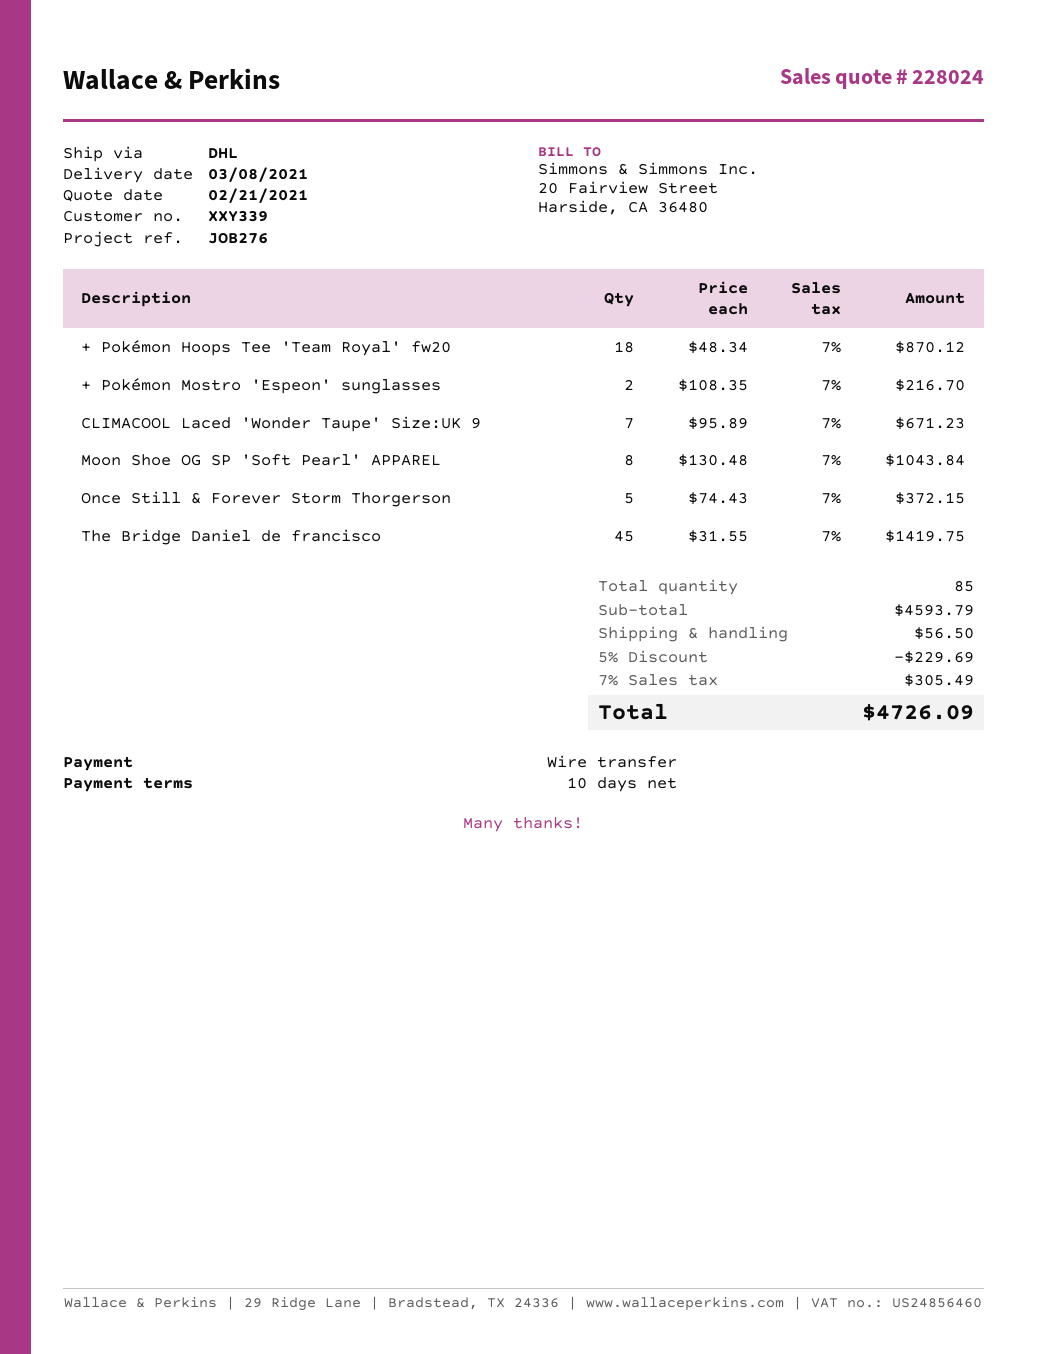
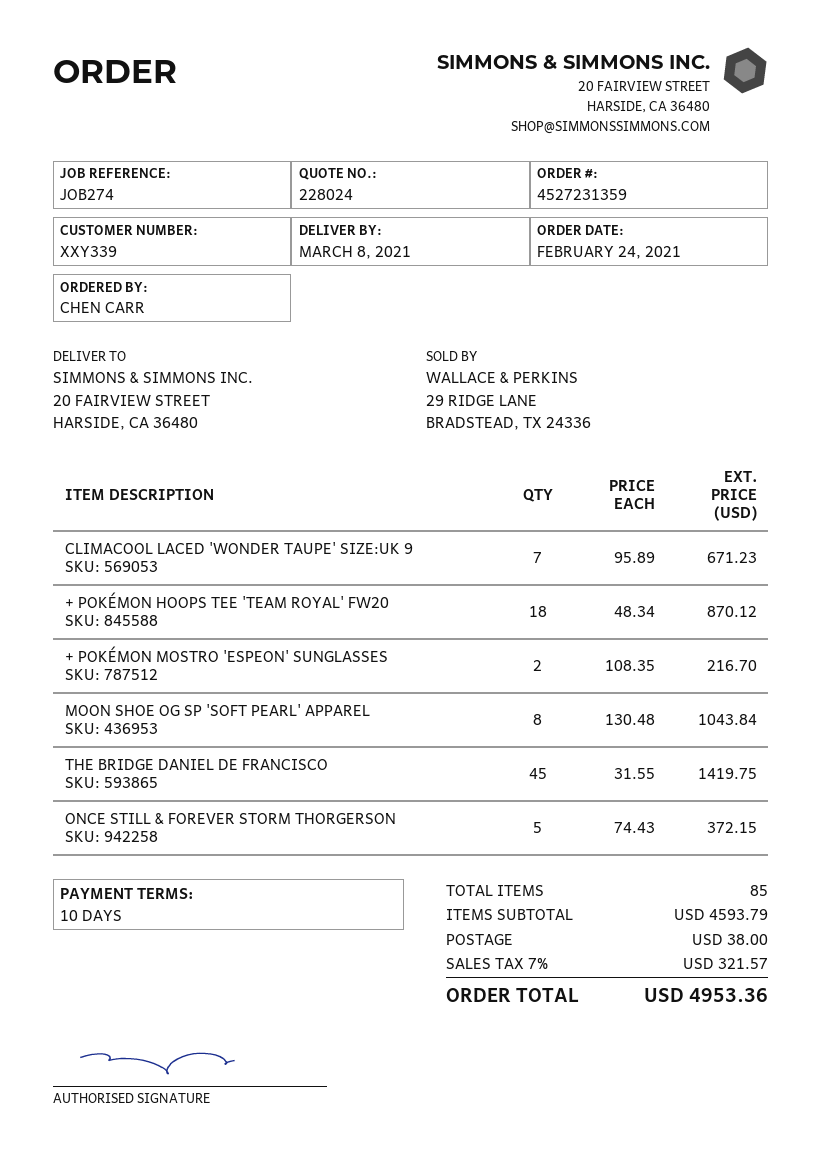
reference: JOB276 -> JOB274
discount: 5% = 229.69 -> none
shipping: 56.50 -> 38.00
tax: 7% = 305.49 -> 7% = 321.57
total: 4726.09 -> 4953.36

